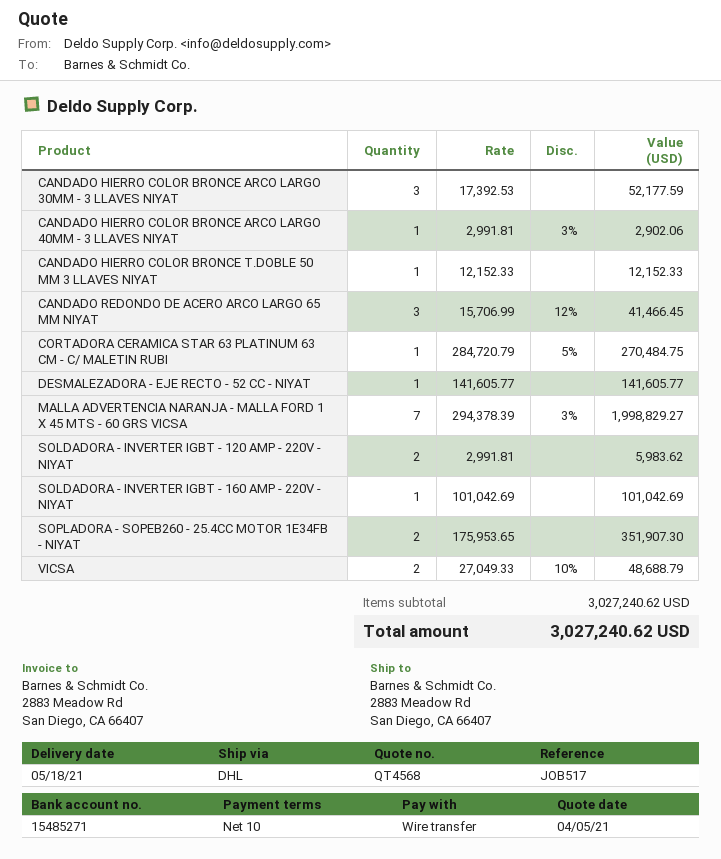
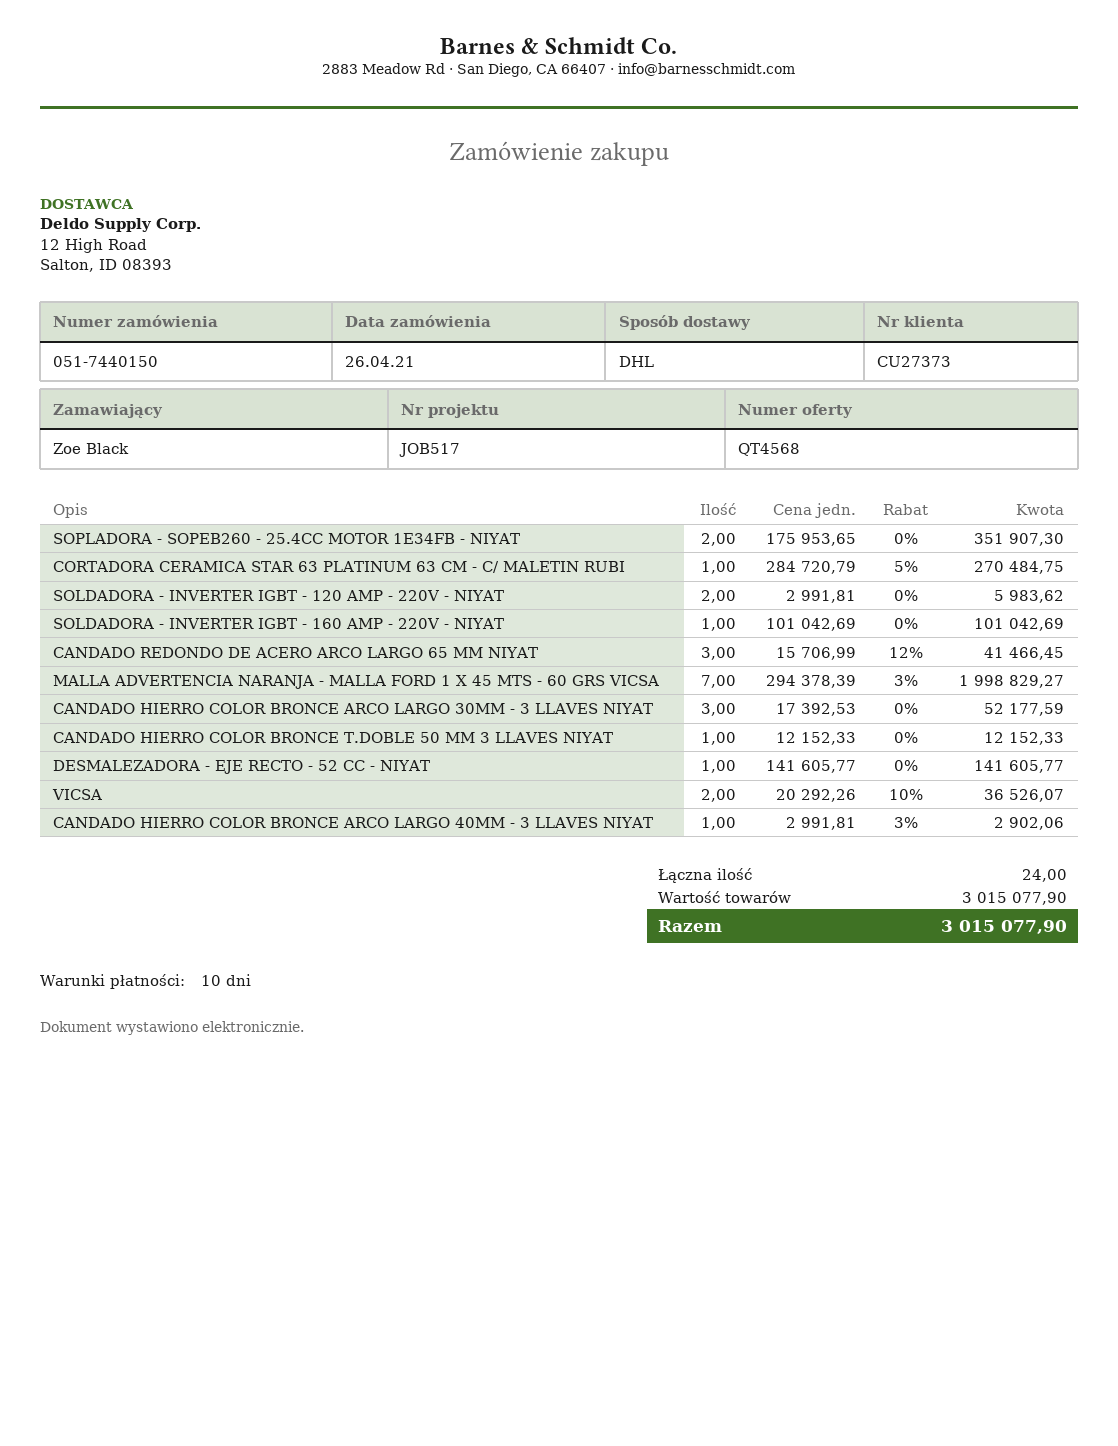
VICSA: 2 x 27049.33 - 10% = 48688.79 -> 2 x 20292.26 - 10% = 36526.07
subtotal: 3027240.62 -> 3015077.90
total: 3027240.62 -> 3015077.90

